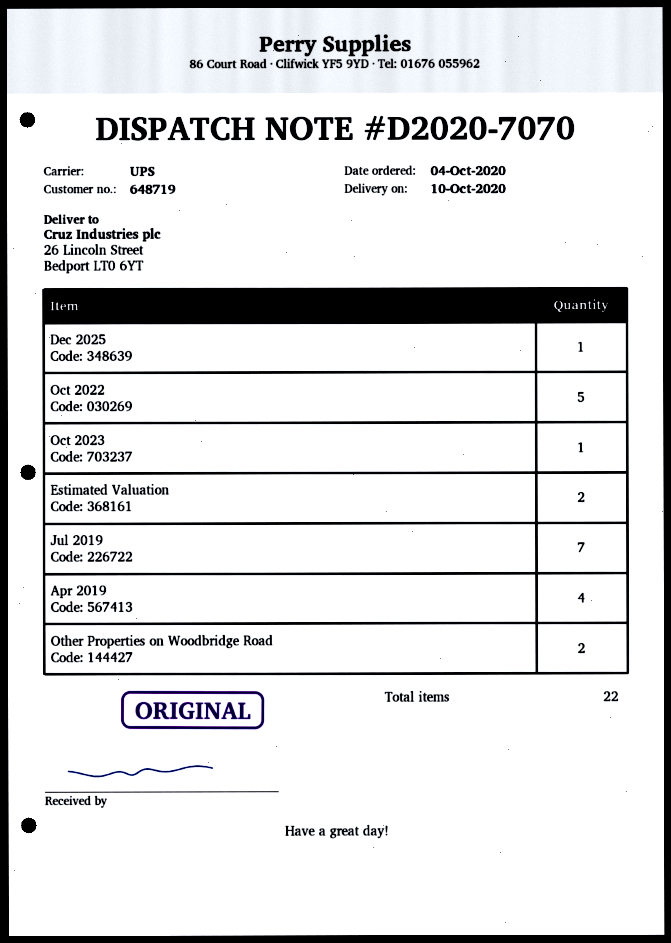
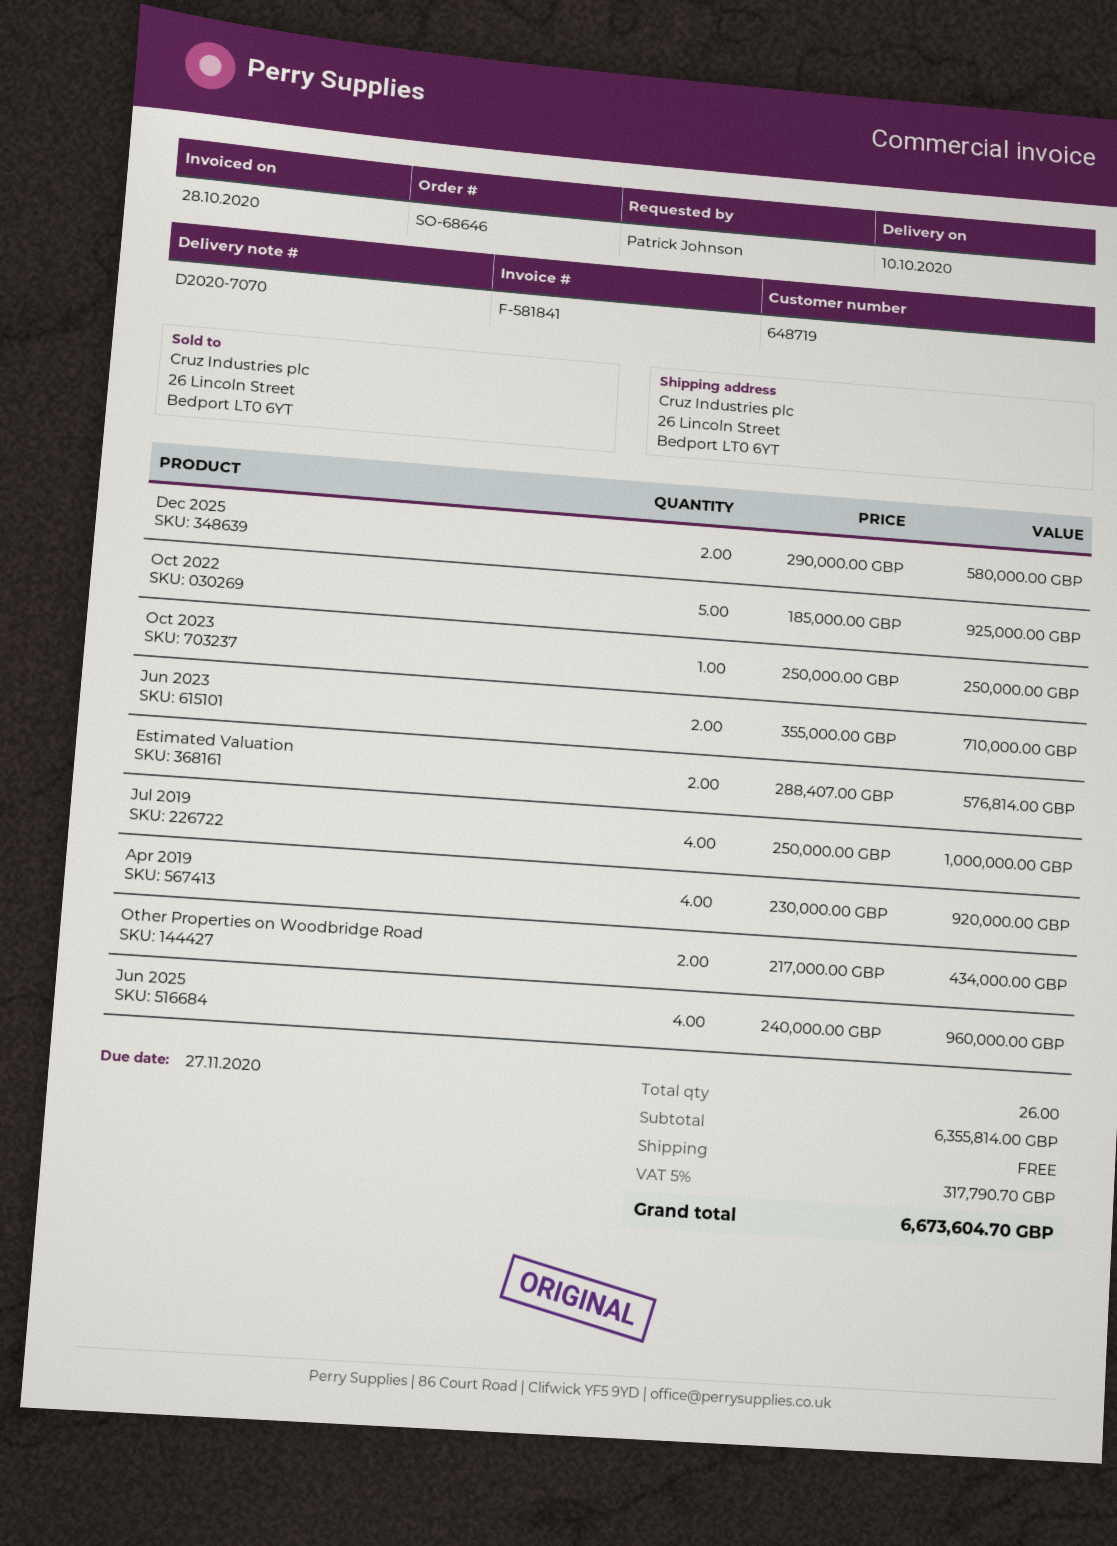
Dec 2025: 1 -> 2
Jul 2019: 7 -> 4
Jun 2023: none -> 2
Jun 2025: none -> 4
total quantity: 22 -> 26

